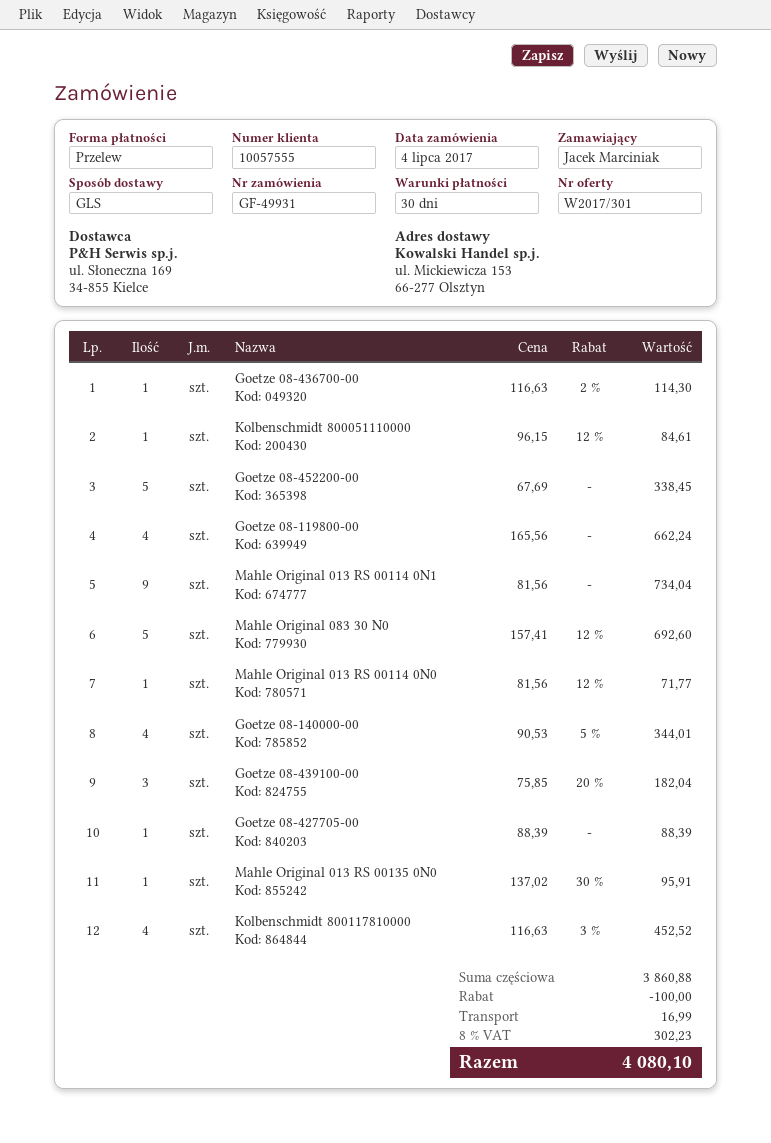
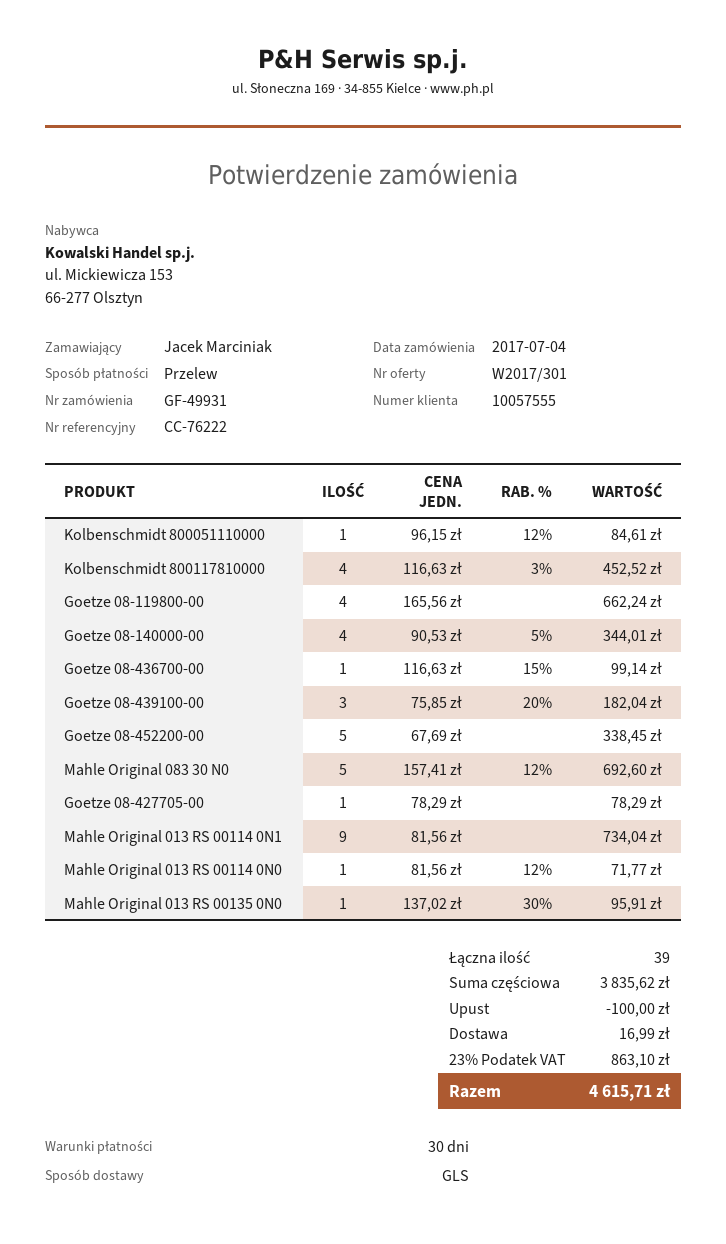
Goetze 08-436700-00: 1 x 116.63 - 2% = 114.30 -> 1 x 116.63 - 15% = 99.14
Goetze 08-427705-00: 1 x 88.39 = 88.39 -> 1 x 78.29 = 78.29
subtotal: 3860.88 -> 3835.62
tax: 8% = 302.23 -> 23% = 863.10
total: 4080.10 -> 4615.71

